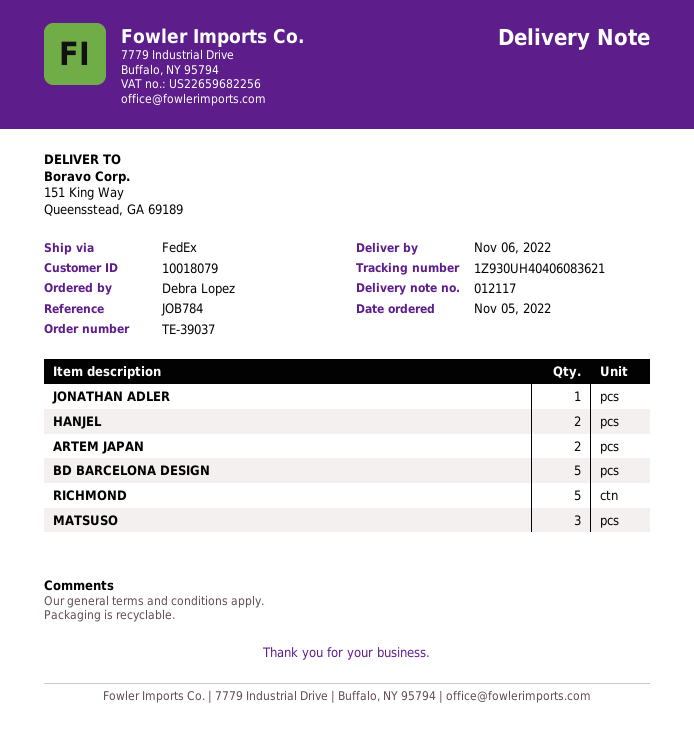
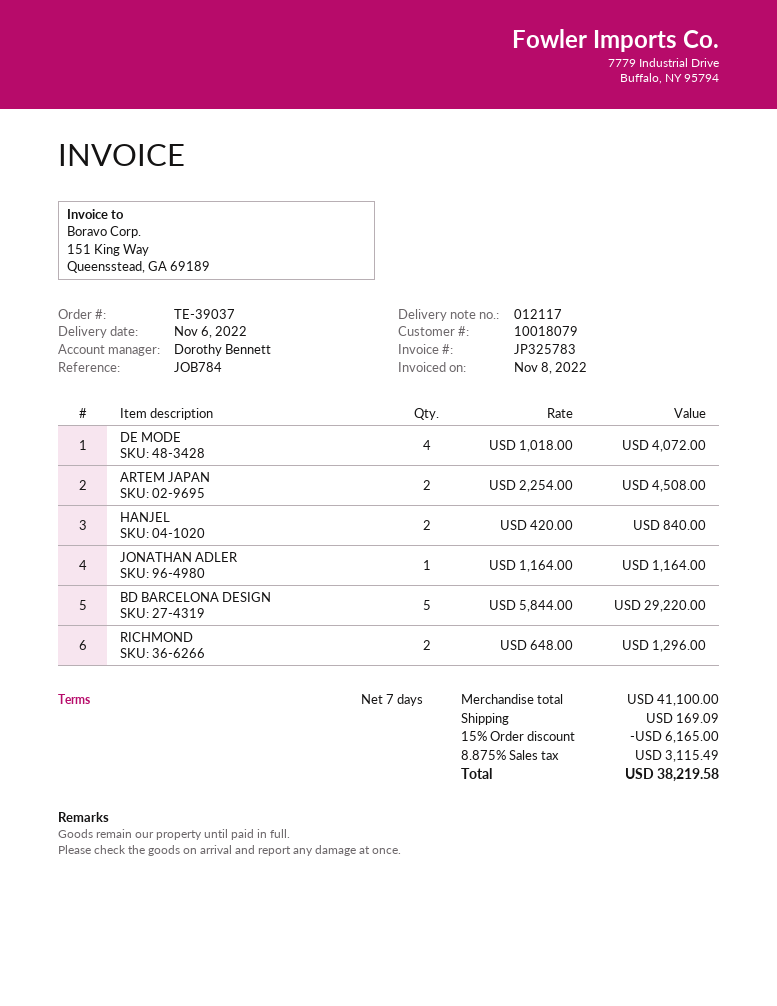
RICHMOND: 5 -> 2
MATSUSO: 3 -> none
DE MODE: none -> 4

